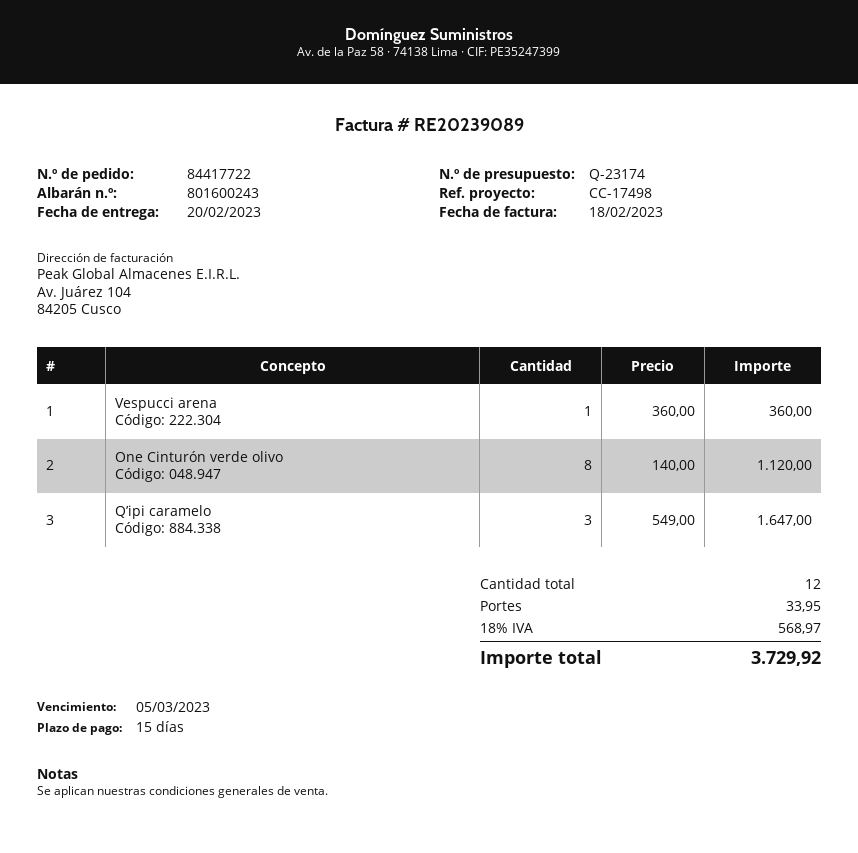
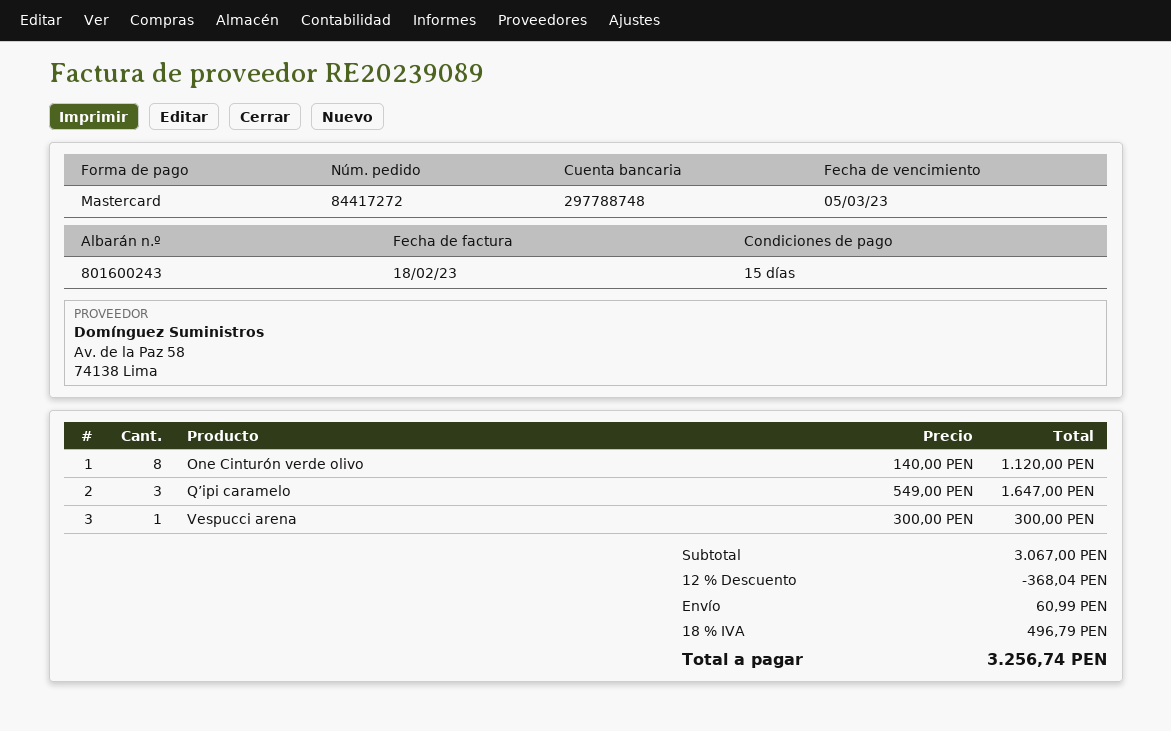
order number: 84417722 -> 84417272
Vespucci arena: 1 x 360.00 = 360.00 -> 1 x 300.00 = 300.00
discount: none -> 12% = 368.04
shipping: 33.95 -> 60.99
tax: 18% = 568.97 -> 18% = 496.79
total: 3729.92 -> 3256.74

